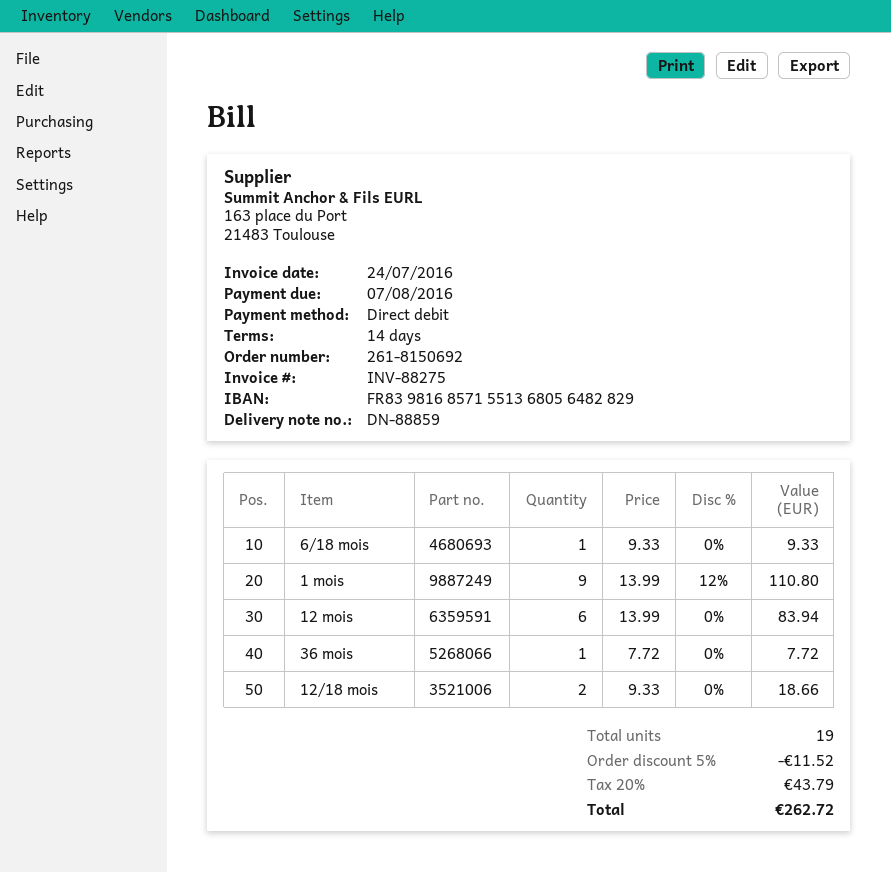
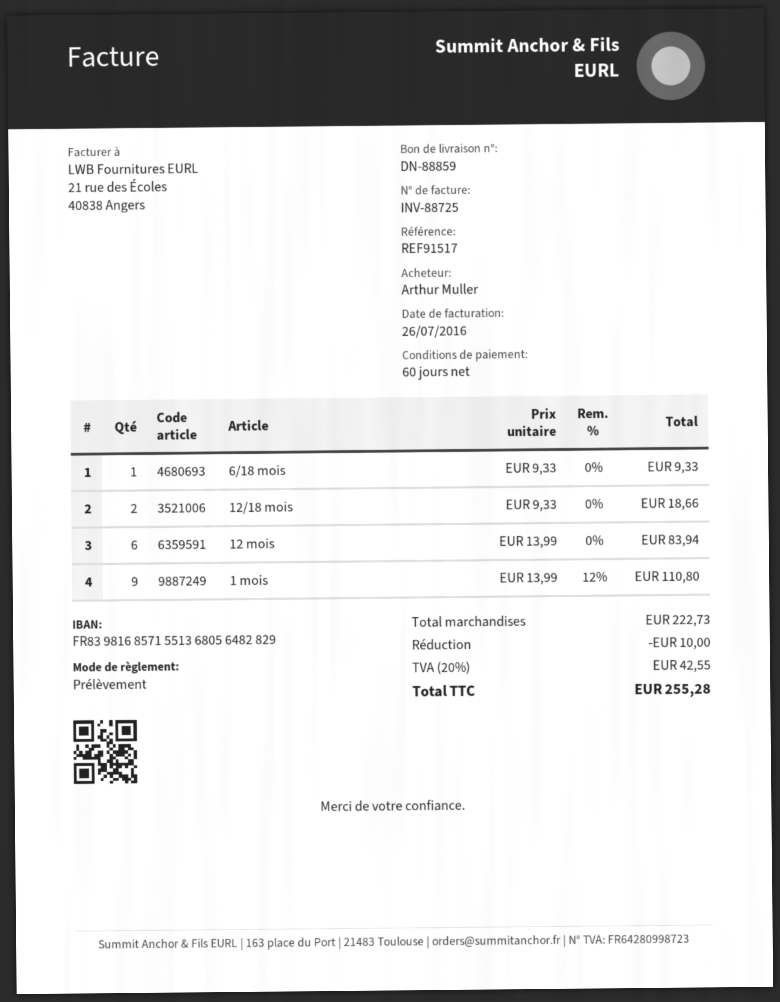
invoice number: INV-88275 -> INV-88725
invoice date: 2016-07-24 -> 2016-07-26
payment terms: 14 days -> 60 days
36 mois: 1 x 7.72 = 7.72 -> none
discount: 11.52 -> 10.00
tax: 20% = 43.79 -> 20% = 42.55
total: 262.72 -> 255.28

